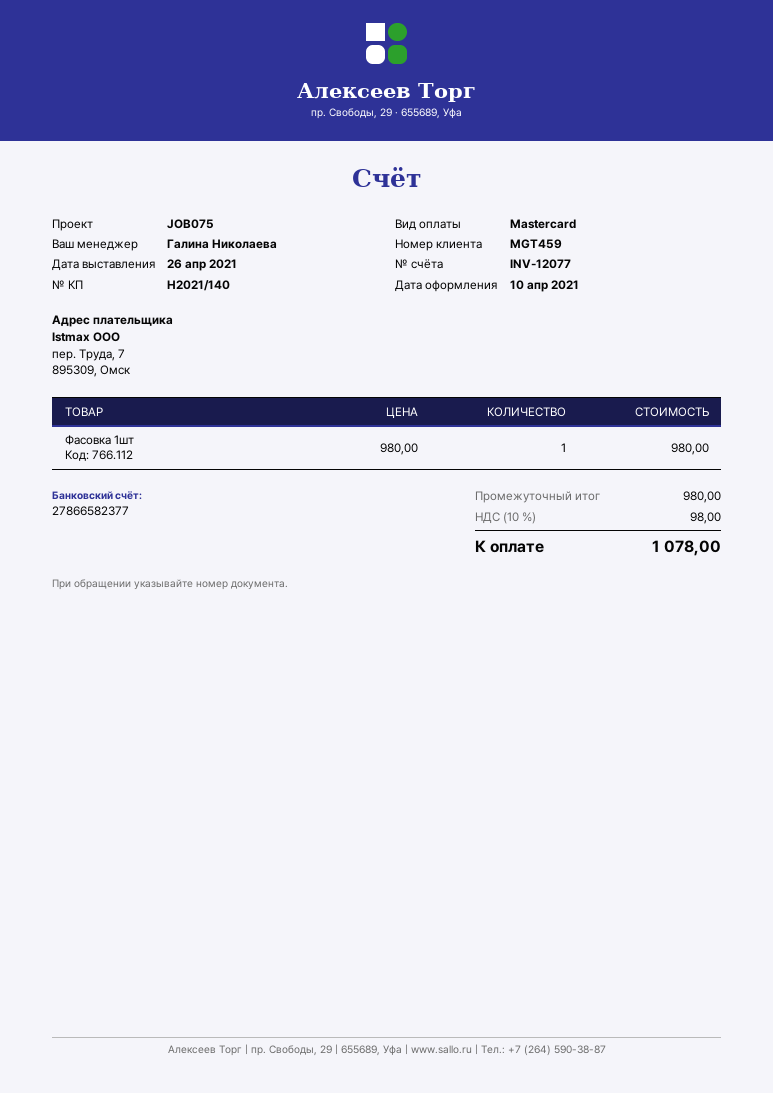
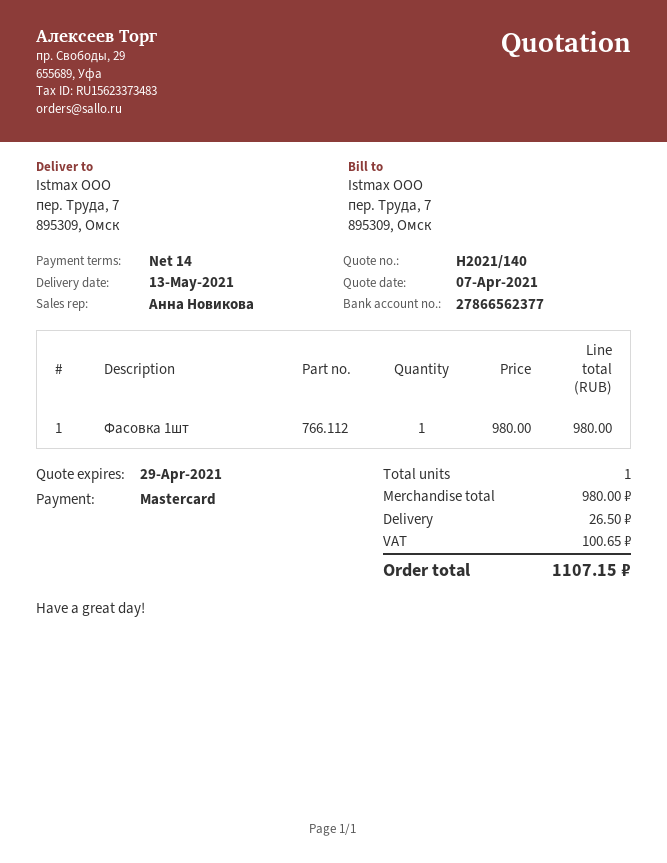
sales rep: Галина Николаева -> Анна Новикова
bank account: 27866582377 -> 27866562377
shipping: none -> 26.50
tax: 98.00 -> 100.65
total: 1078.00 -> 1107.15

